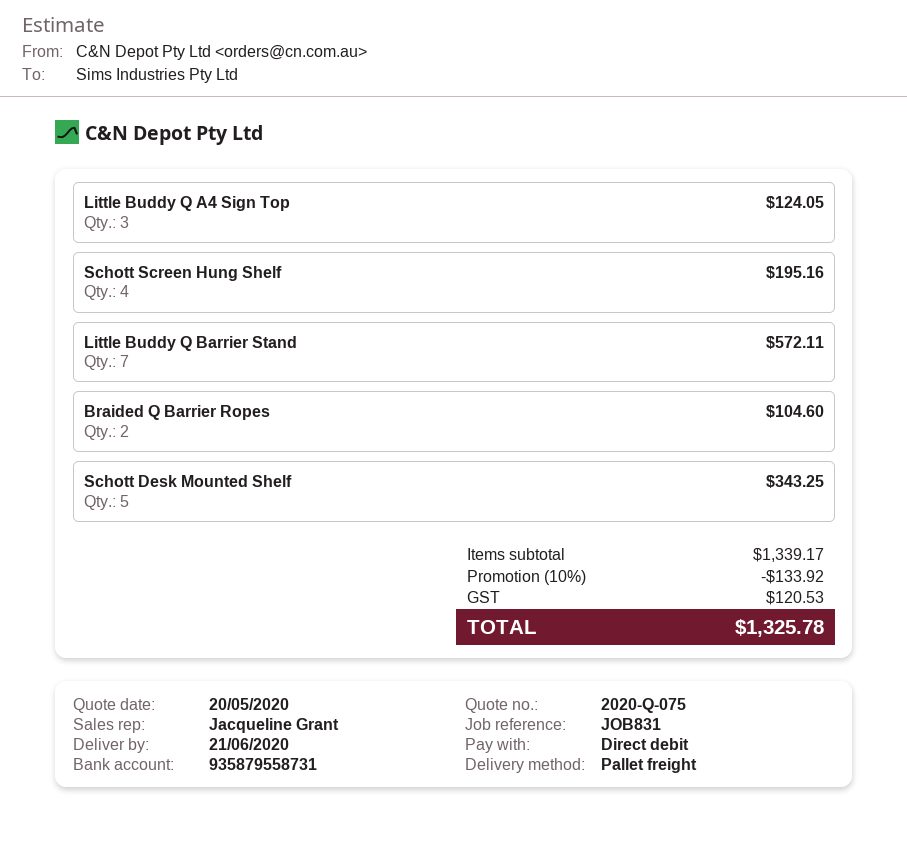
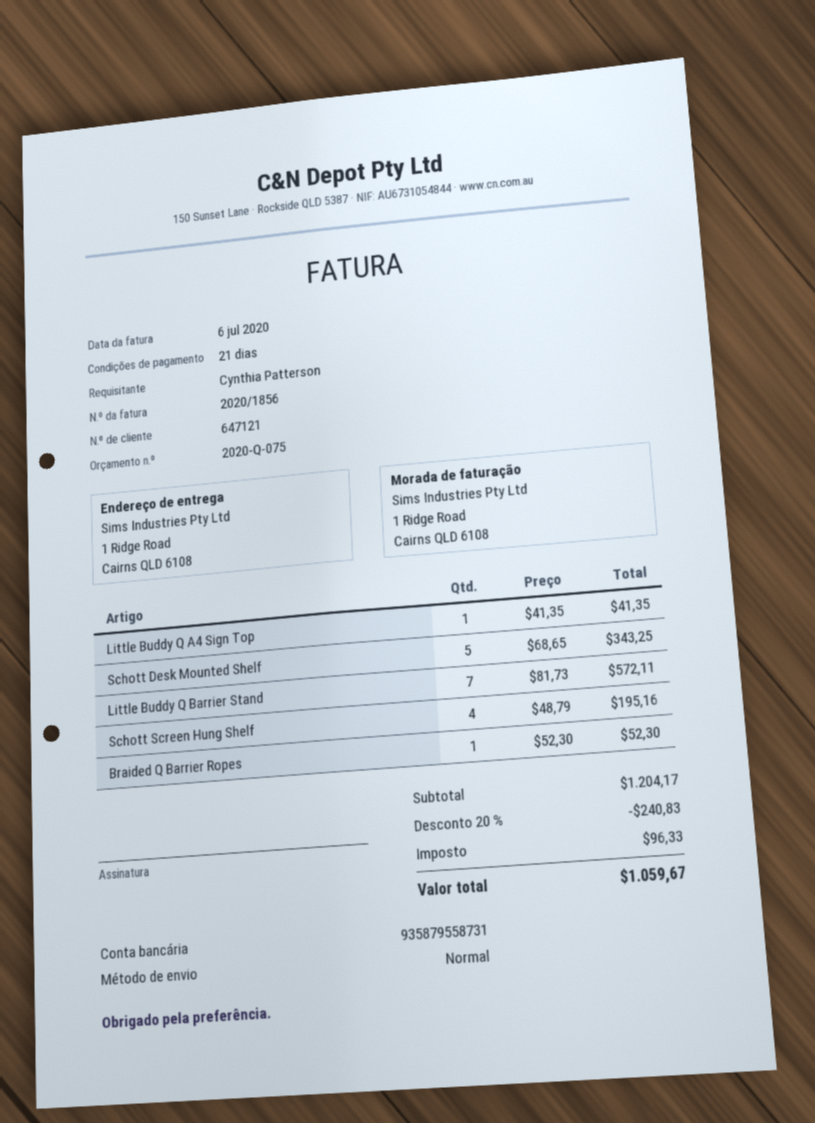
shipping method: pallet freight -> standard
Little Buddy Q A4 Sign Top: 3 for 124.05 -> 1 for 41.35
Braided Q Barrier Ropes: 2 for 104.60 -> 1 for 52.30
subtotal: 1339.17 -> 1204.17
discount: 10% = 133.92 -> 20% = 240.83
tax: 120.53 -> 96.33
total: 1325.78 -> 1059.67

